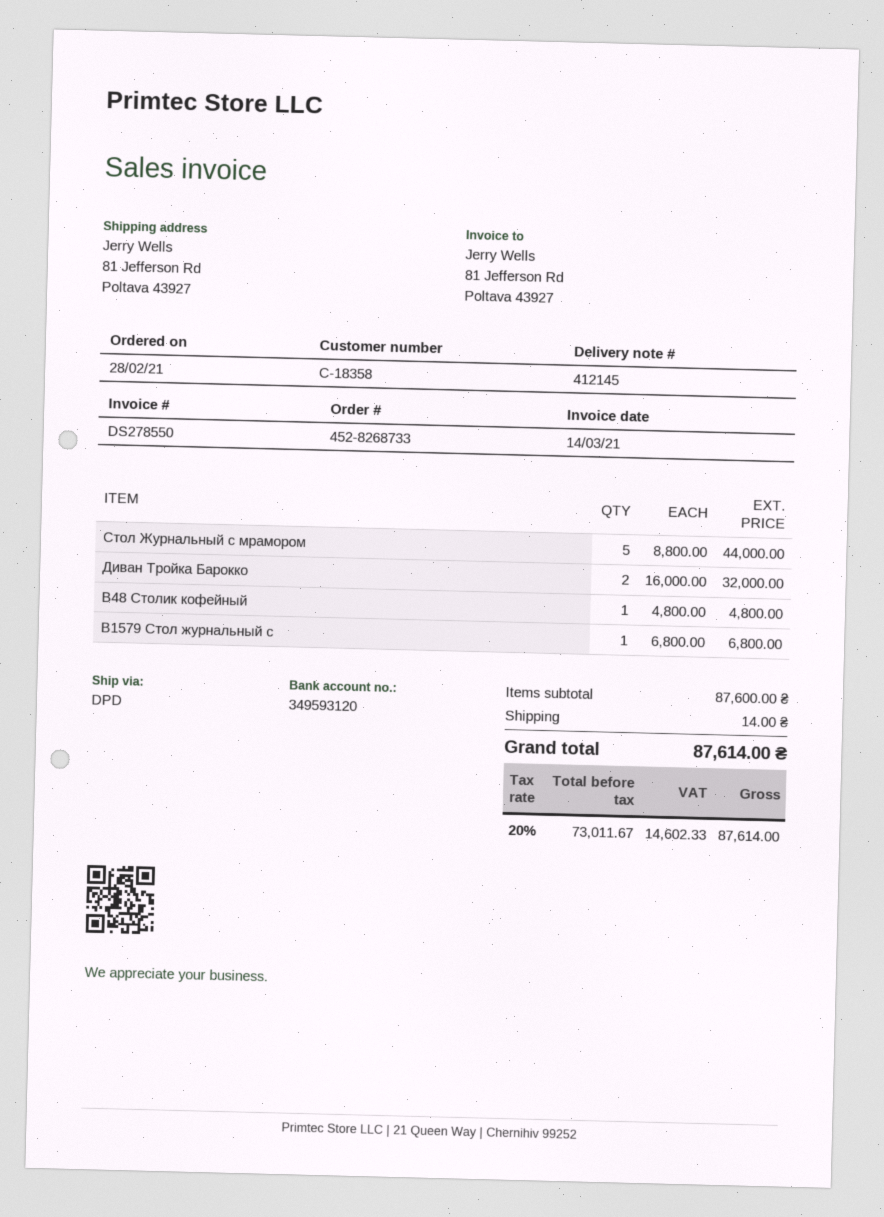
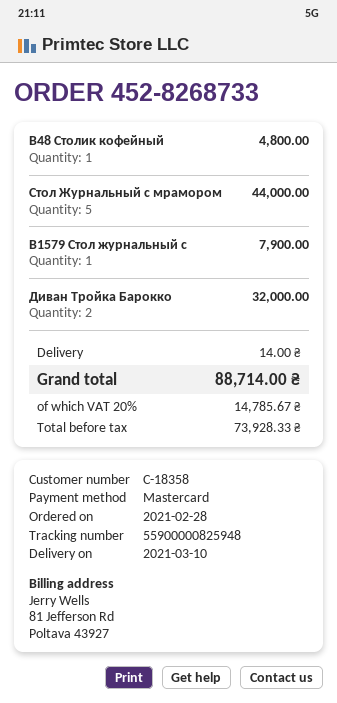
В1579 Стол журнальный с: 1 for 6800.00 -> 1 for 7900.00
net: 73011.67 -> 73928.33
tax: 20% = 14602.33 -> 20% = 14785.67
total: 87614.00 -> 88714.00

